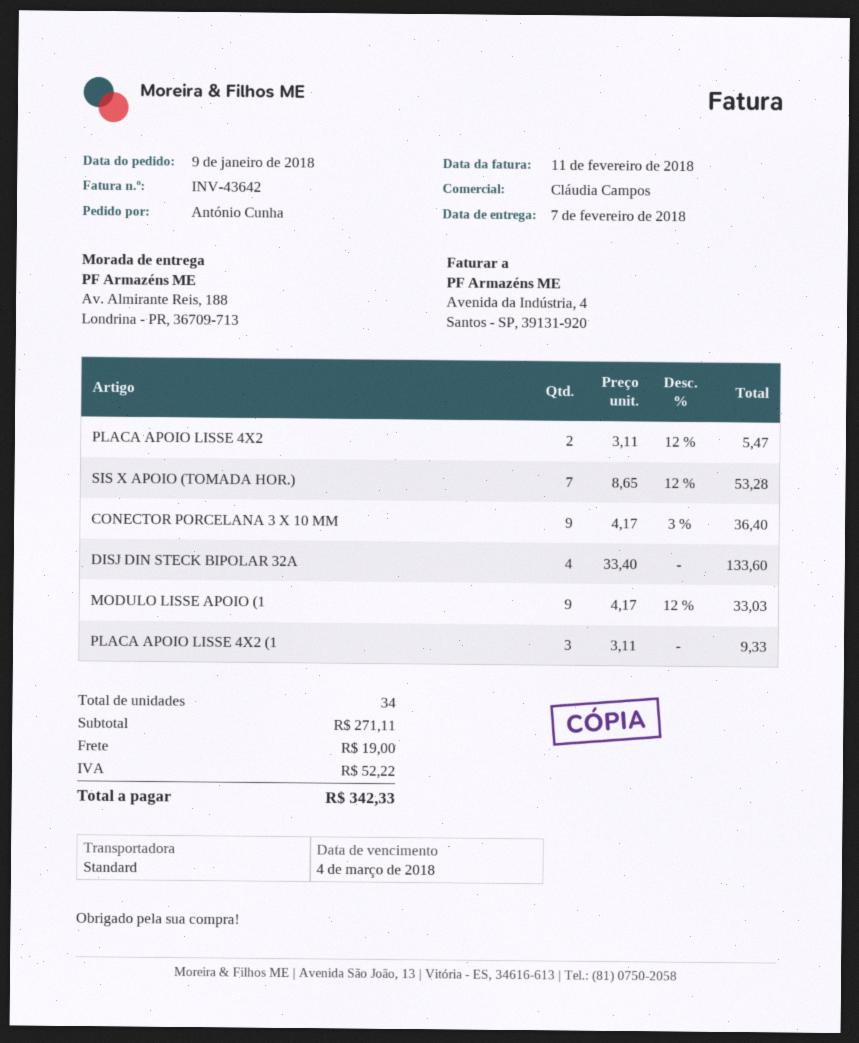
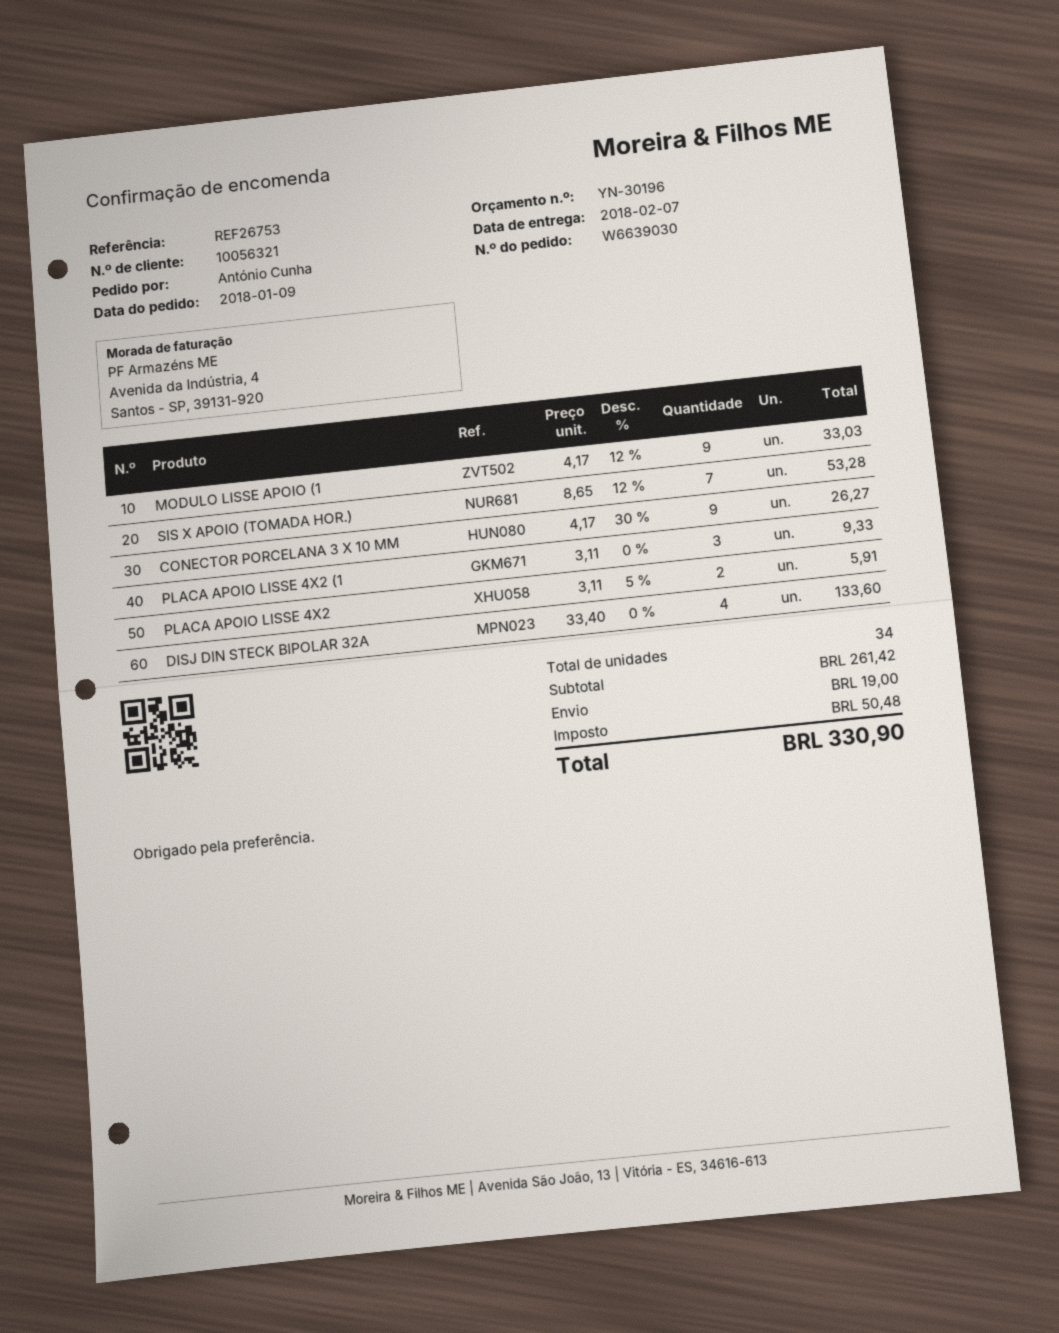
PLACA APOIO LISSE 4X2: 2 x 3.11 - 12% = 5.47 -> 2 x 3.11 - 5% = 5.91
CONECTOR PORCELANA 3 X 10 MM: 9 x 4.17 - 3% = 36.40 -> 9 x 4.17 - 30% = 26.27
subtotal: 271.11 -> 261.42
tax: 52.22 -> 50.48
total: 342.33 -> 330.90

